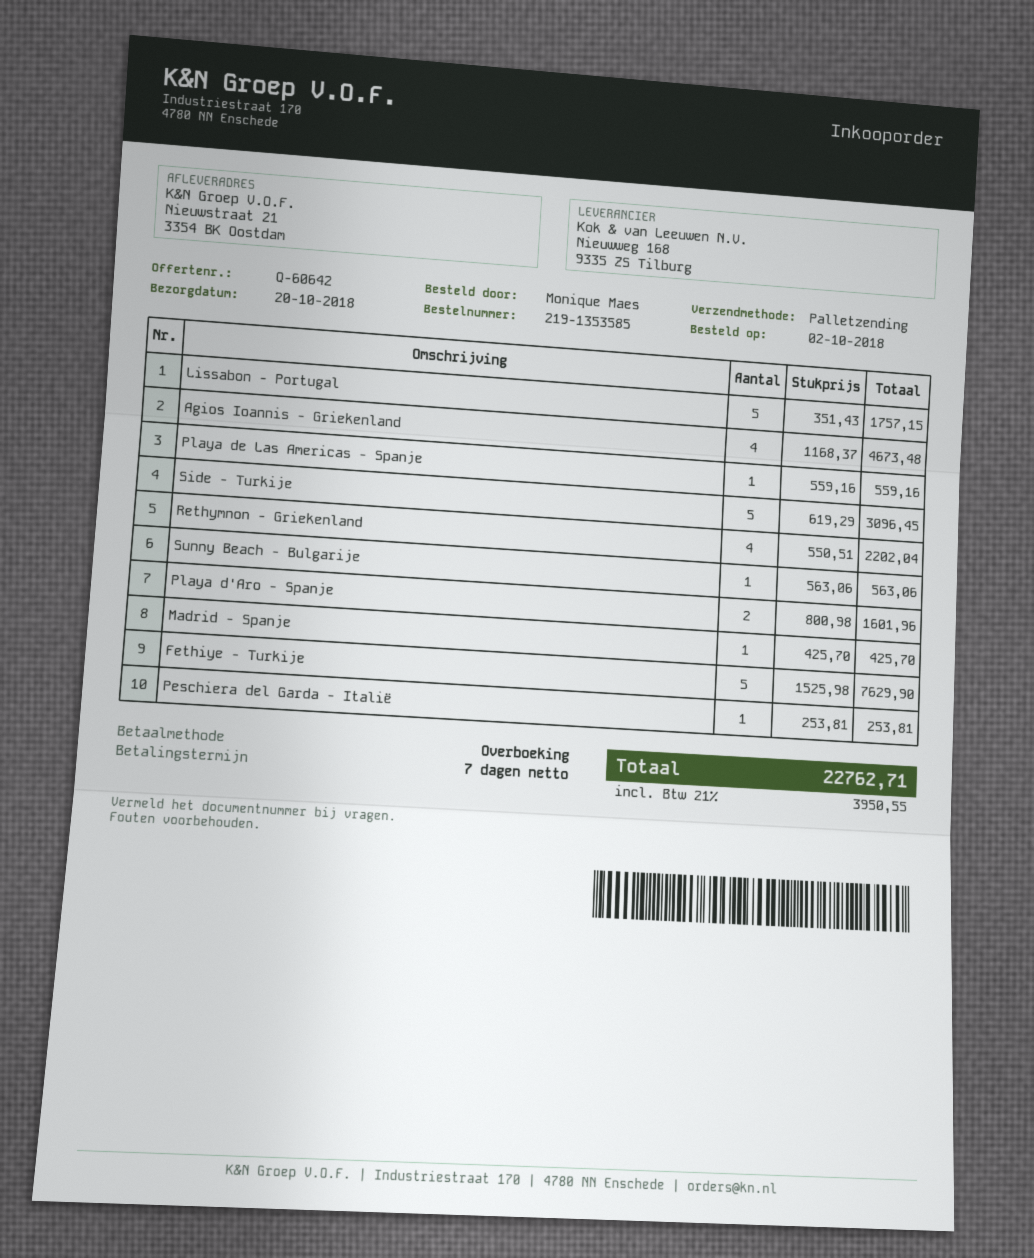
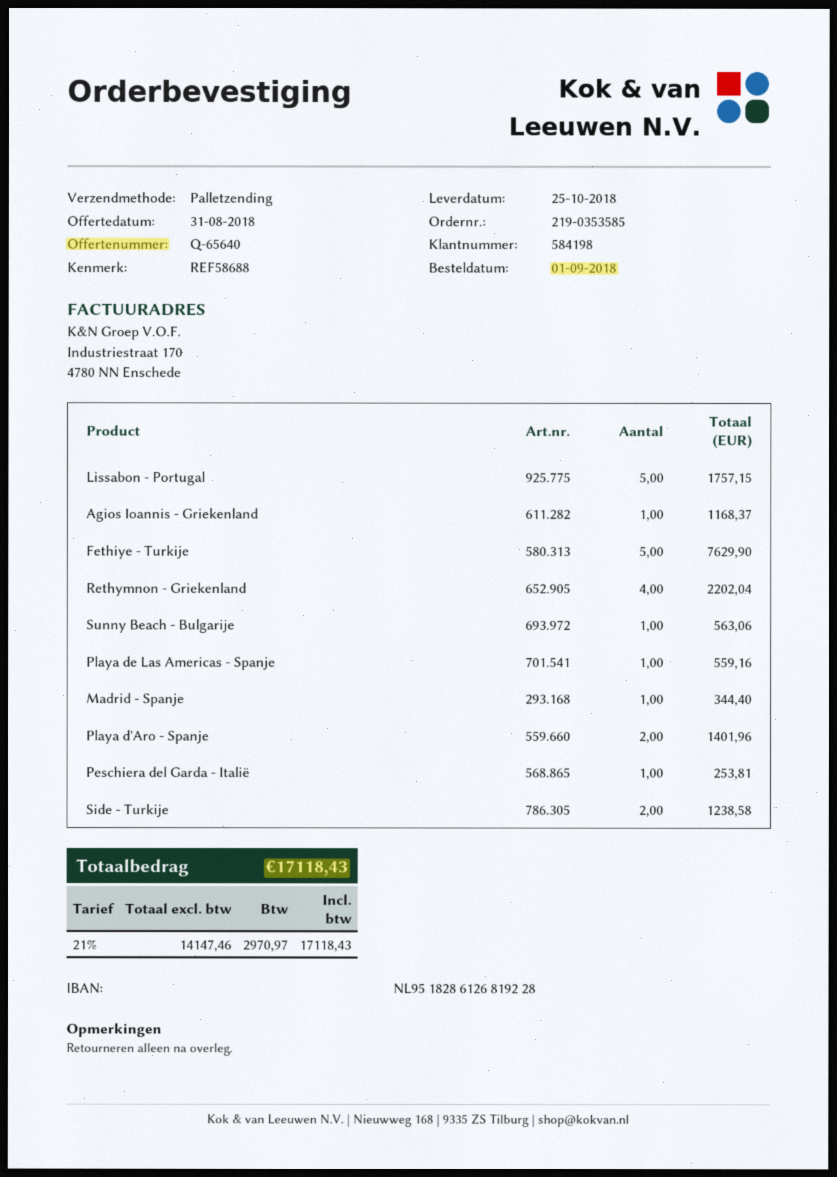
quote number: Q-60642 -> Q-65640
order number: 219-1353585 -> 219-0353585
order date: 2018-10-02 -> 2018-09-01
delivery date: 2018-10-20 -> 2018-10-25
Agios Ioannis - Griekenland: 4 for 4673.48 -> 1 for 1168.37
Side - Turkije: 5 for 3096.45 -> 2 for 1238.58
Playa d'Aro - Spanje: 2 for 1601.96 -> 2 for 1401.96
Madrid - Spanje: 1 for 425.70 -> 1 for 344.40
tax: 21% = 3950.55 -> 21% = 2970.97
total: 22762.71 -> 17118.43

